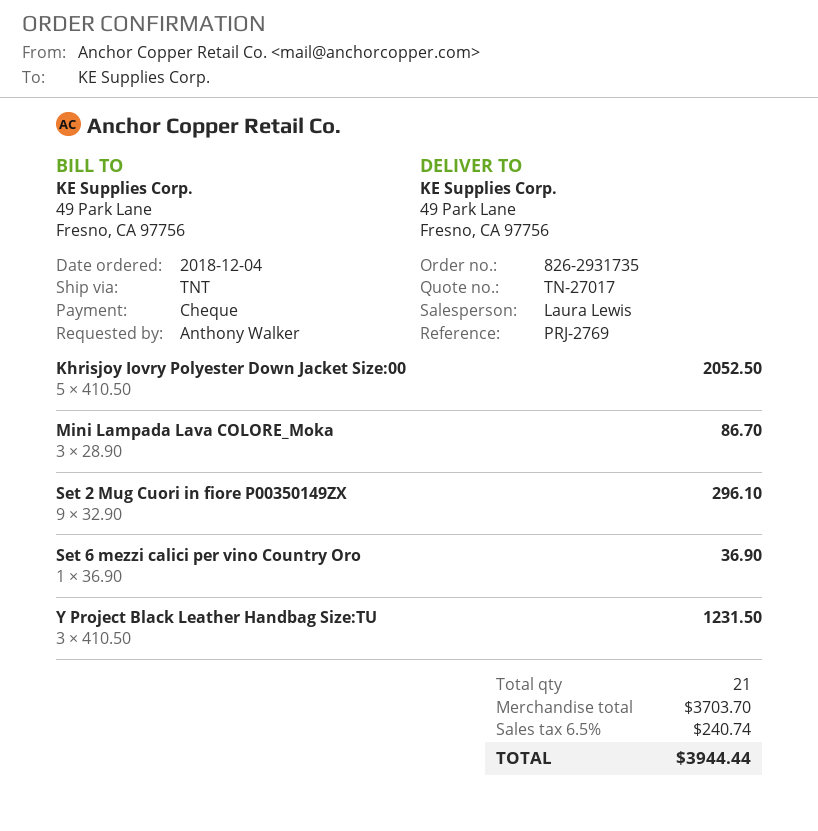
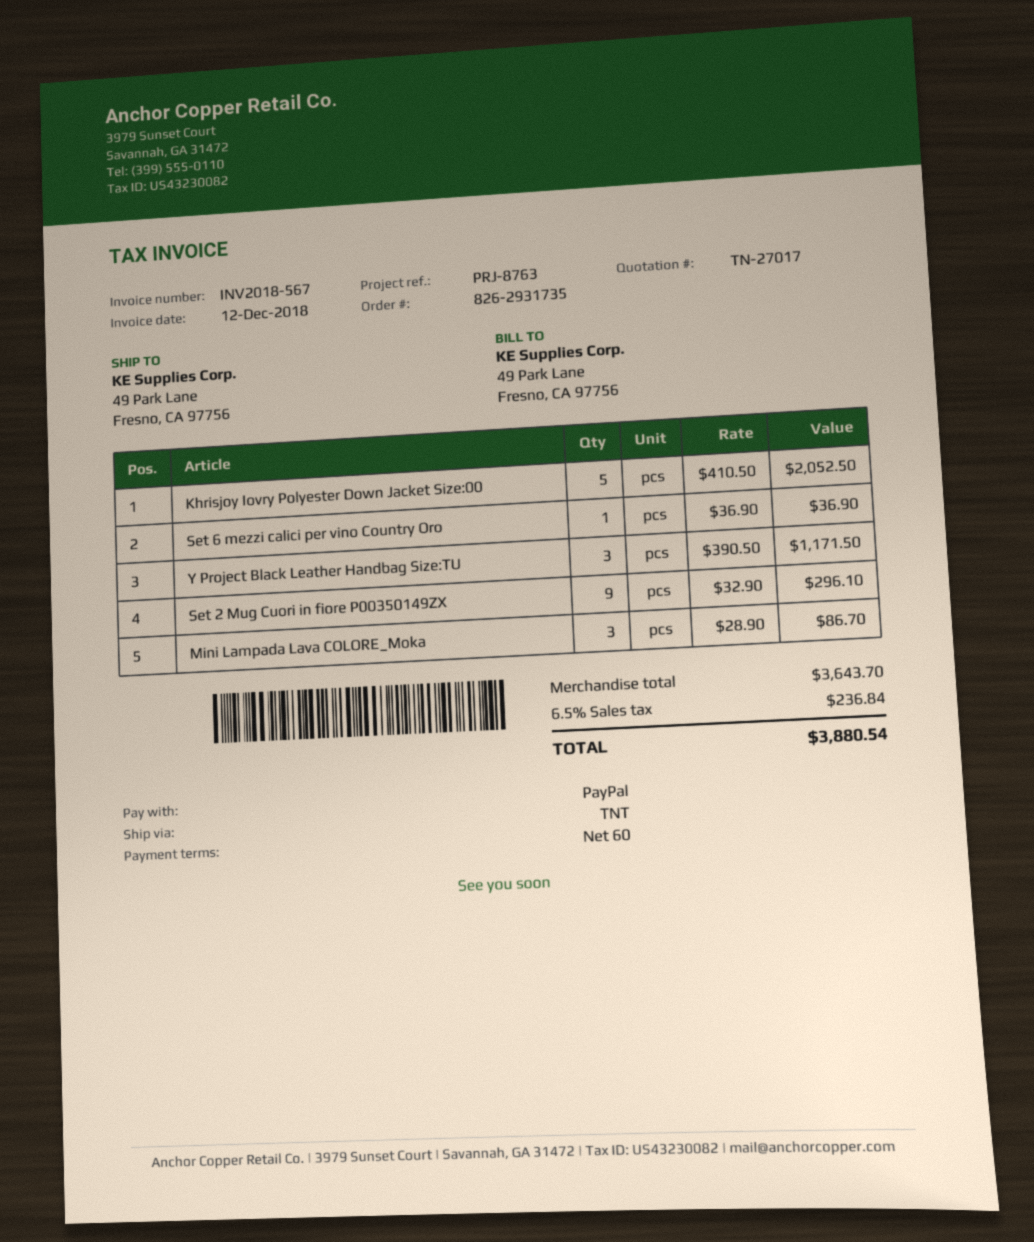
reference: PRJ-2769 -> PRJ-8763
payment method: cheque -> PayPal
Y Project Black Leather Handbag Size:TU: 3 x 410.50 = 1231.50 -> 3 x 390.50 = 1171.50
subtotal: 3703.70 -> 3643.70
tax: 6.5% = 240.74 -> 6.5% = 236.84
total: 3944.44 -> 3880.54

